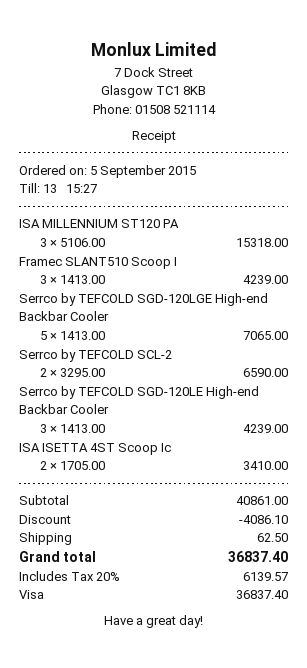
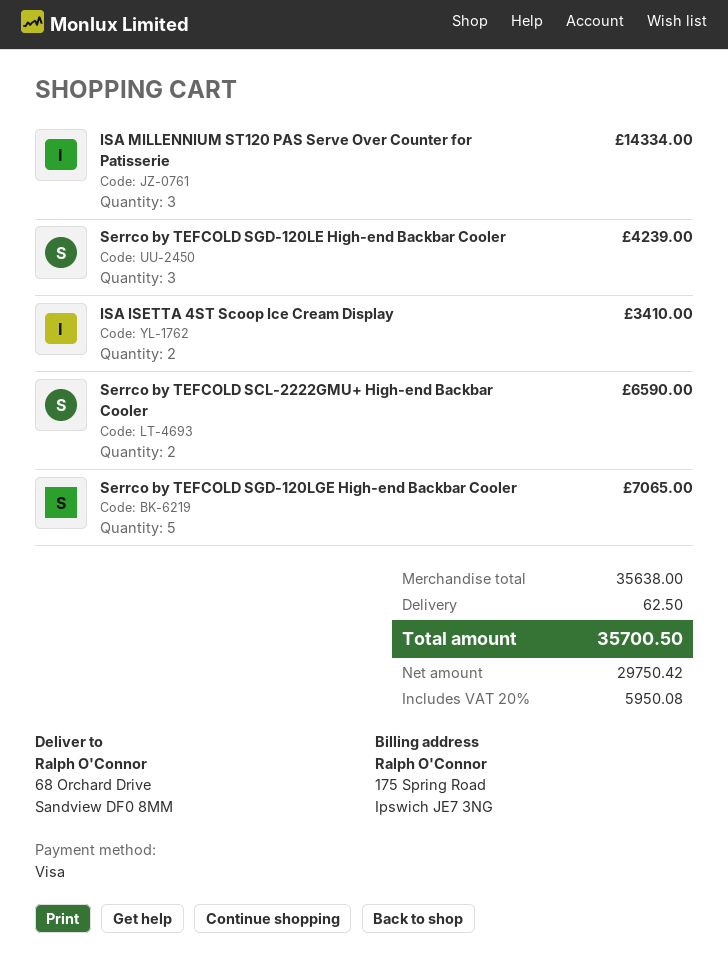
ISA MILLENNIUM ST120 PA: 3 for 15318.00 -> 3 for 14334.00
Framec SLANT510 Scoop I: 3 for 4239.00 -> none
subtotal: 40861.00 -> 35638.00
discount: 4086.10 -> none
tax: 20% = 6139.57 -> 20% = 5950.08
total: 36837.40 -> 35700.50

